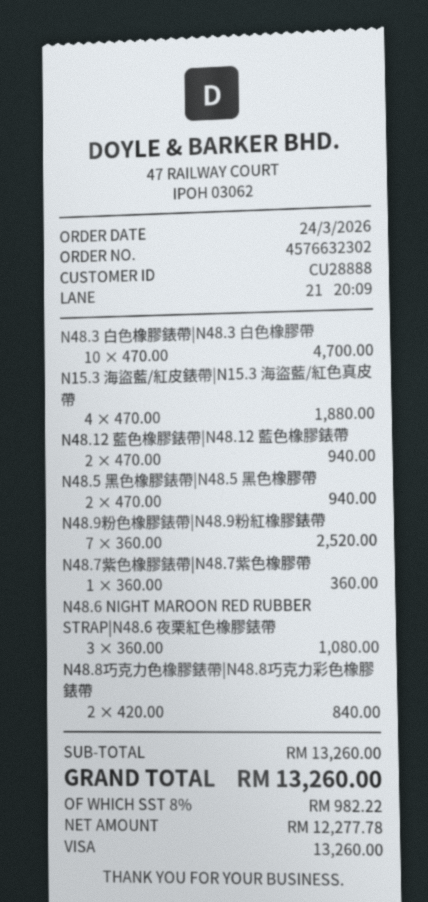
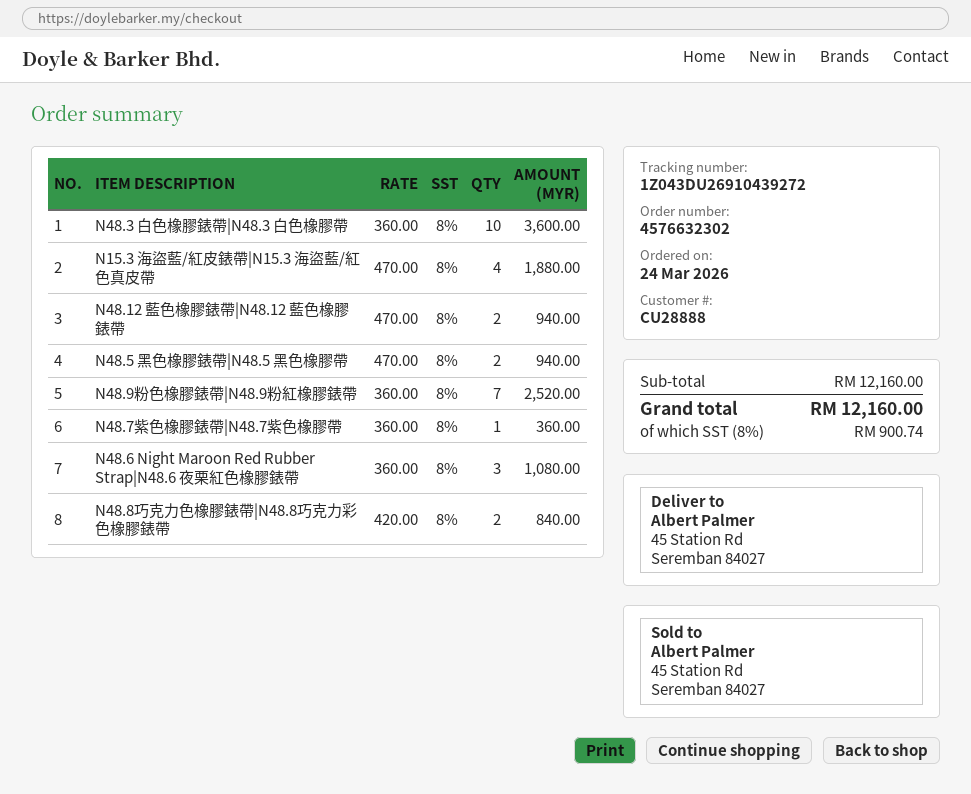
N48.3 白色橡膠錶帶|N48.3 白色橡膠帶: 10 x 470.00 = 4700.00 -> 10 x 360.00 = 3600.00
subtotal: 13260.00 -> 12160.00
tax: 8% = 982.22 -> 8% = 900.74
total: 13260.00 -> 12160.00

